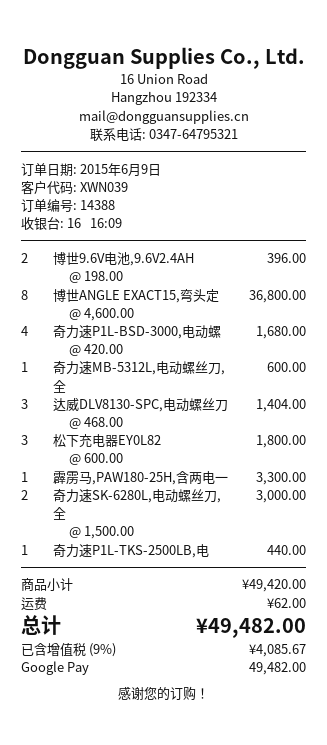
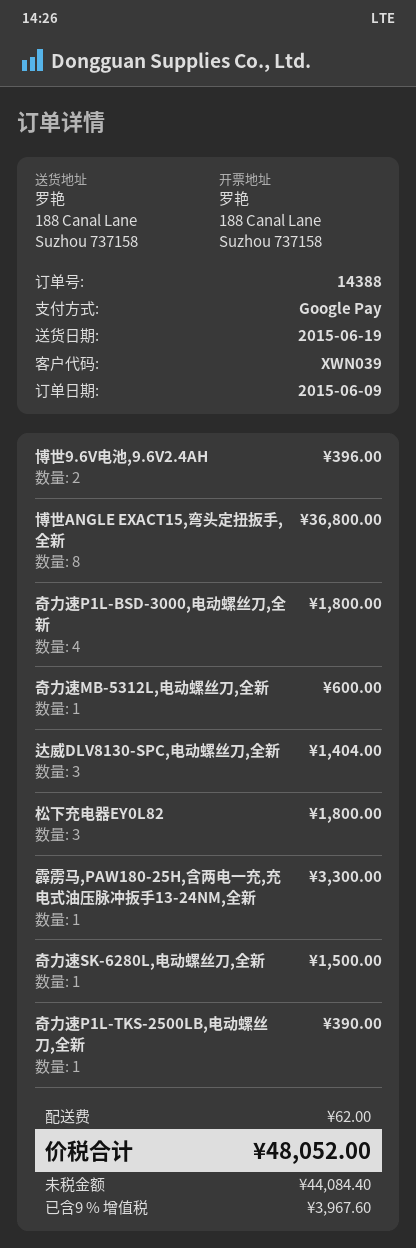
奇力速P1L-BSD-3000,电动螺: 4 for 1680.00 -> 4 for 1800.00
奇力速SK-6280L,电动螺丝刀,全: 2 for 3000.00 -> 1 for 1500.00
奇力速P1L-TKS-2500LB,电: 1 for 440.00 -> 1 for 390.00
tax: 9% = 4085.67 -> 9% = 3967.60
total: 49482.00 -> 48052.00

